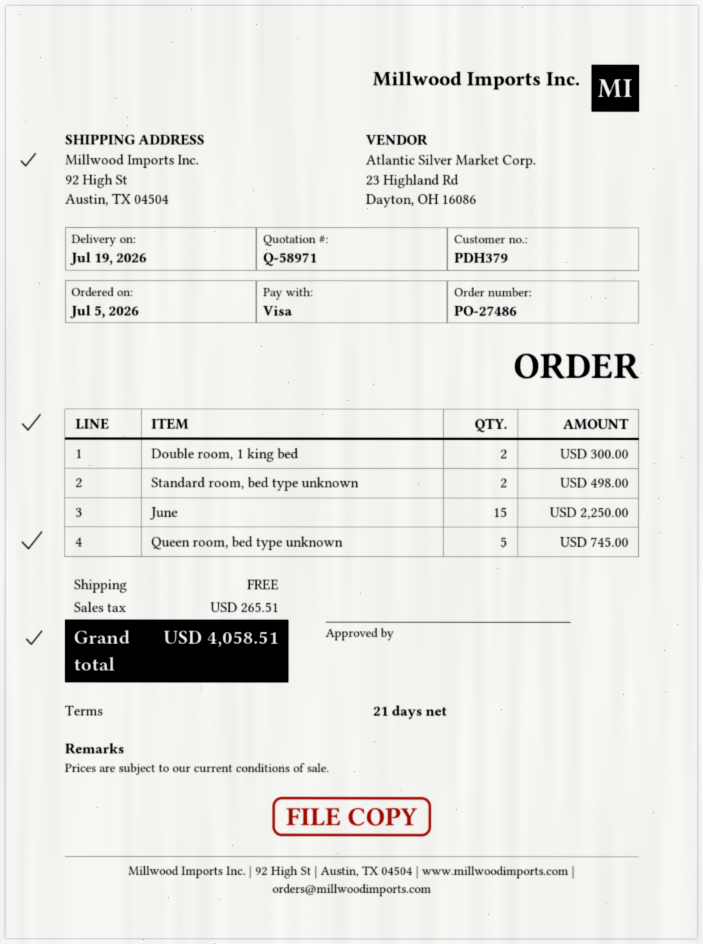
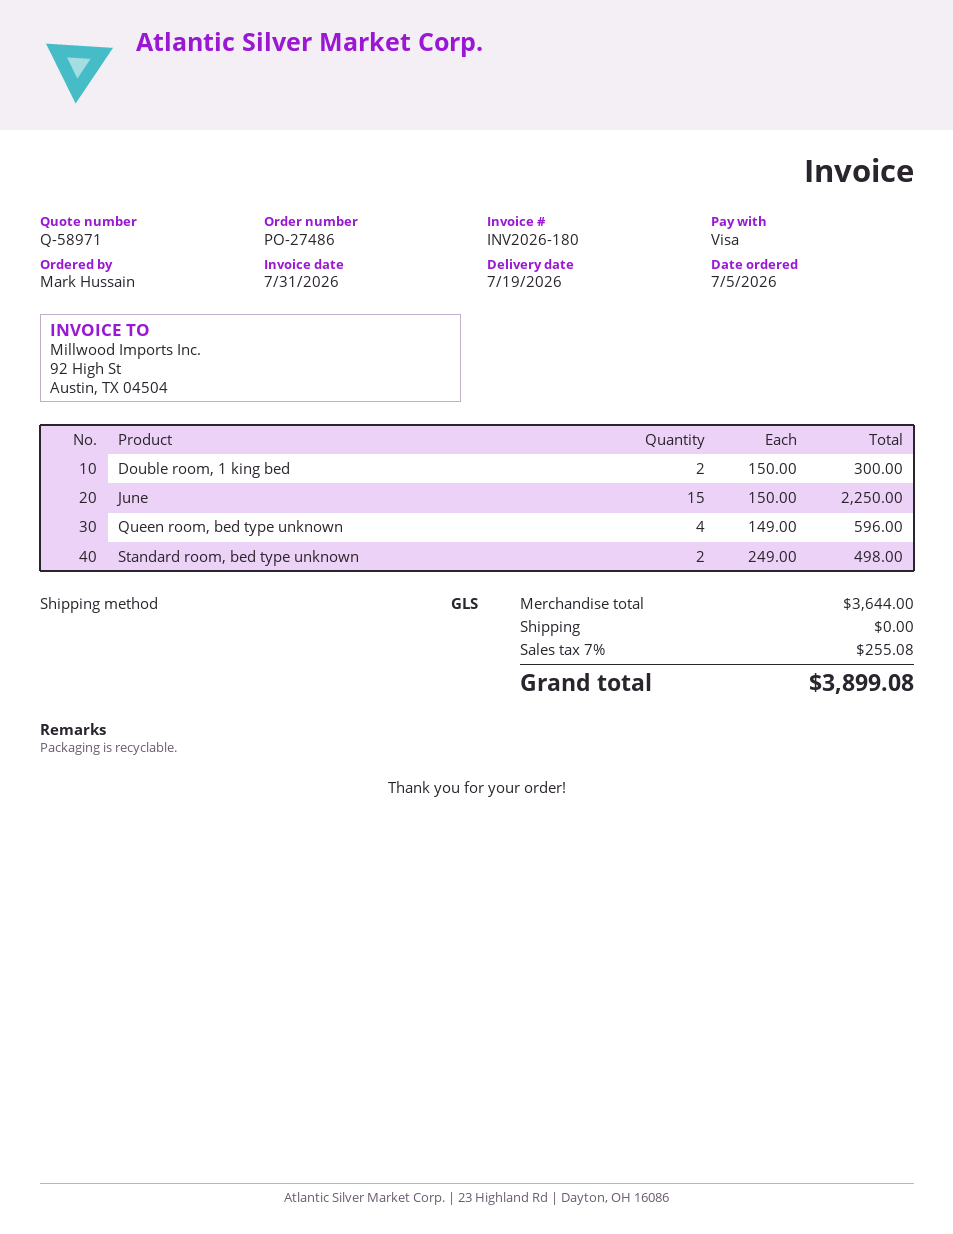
Queen room, bed type unknown: 5 for 745.00 -> 4 for 596.00
tax: 265.51 -> 255.08
total: 4058.51 -> 3899.08

